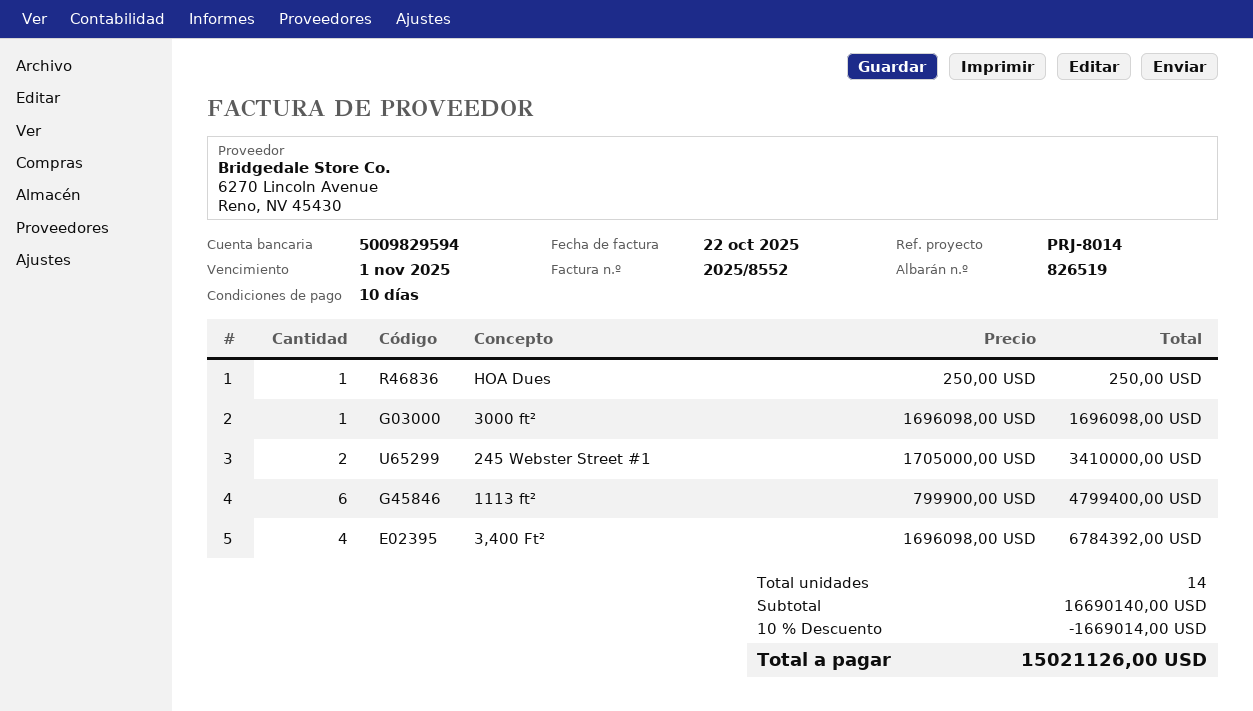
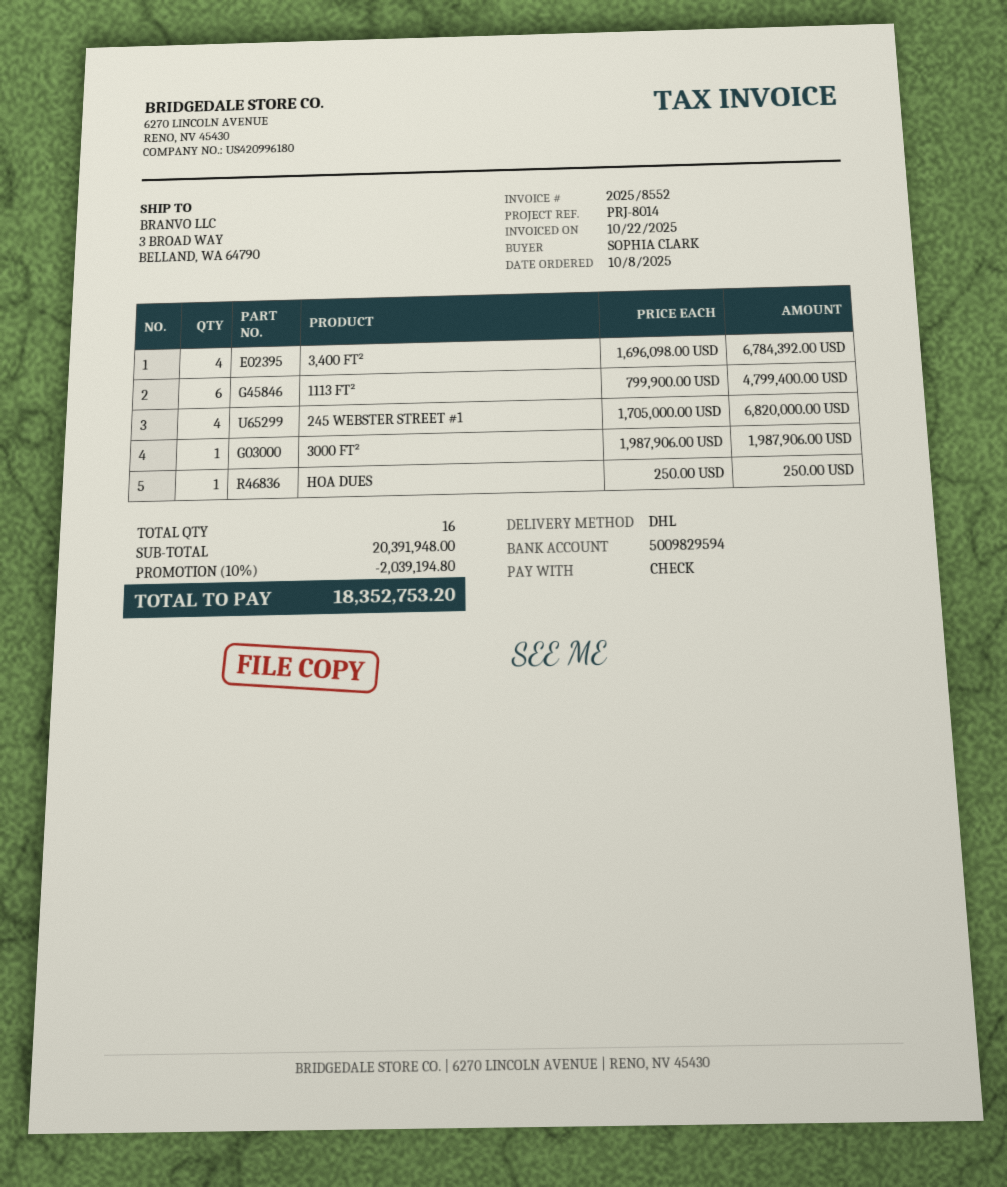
3000 ft²: 1 x 1696098.00 = 1696098.00 -> 1 x 1987906.00 = 1987906.00
245 Webster Street #1: 2 x 1705000.00 = 3410000.00 -> 4 x 1705000.00 = 6820000.00
total quantity: 14 -> 16
subtotal: 16690140.00 -> 20391948.00
discount: 10% = 1669014.00 -> 10% = 2039194.80
total: 15021126.00 -> 18352753.20

